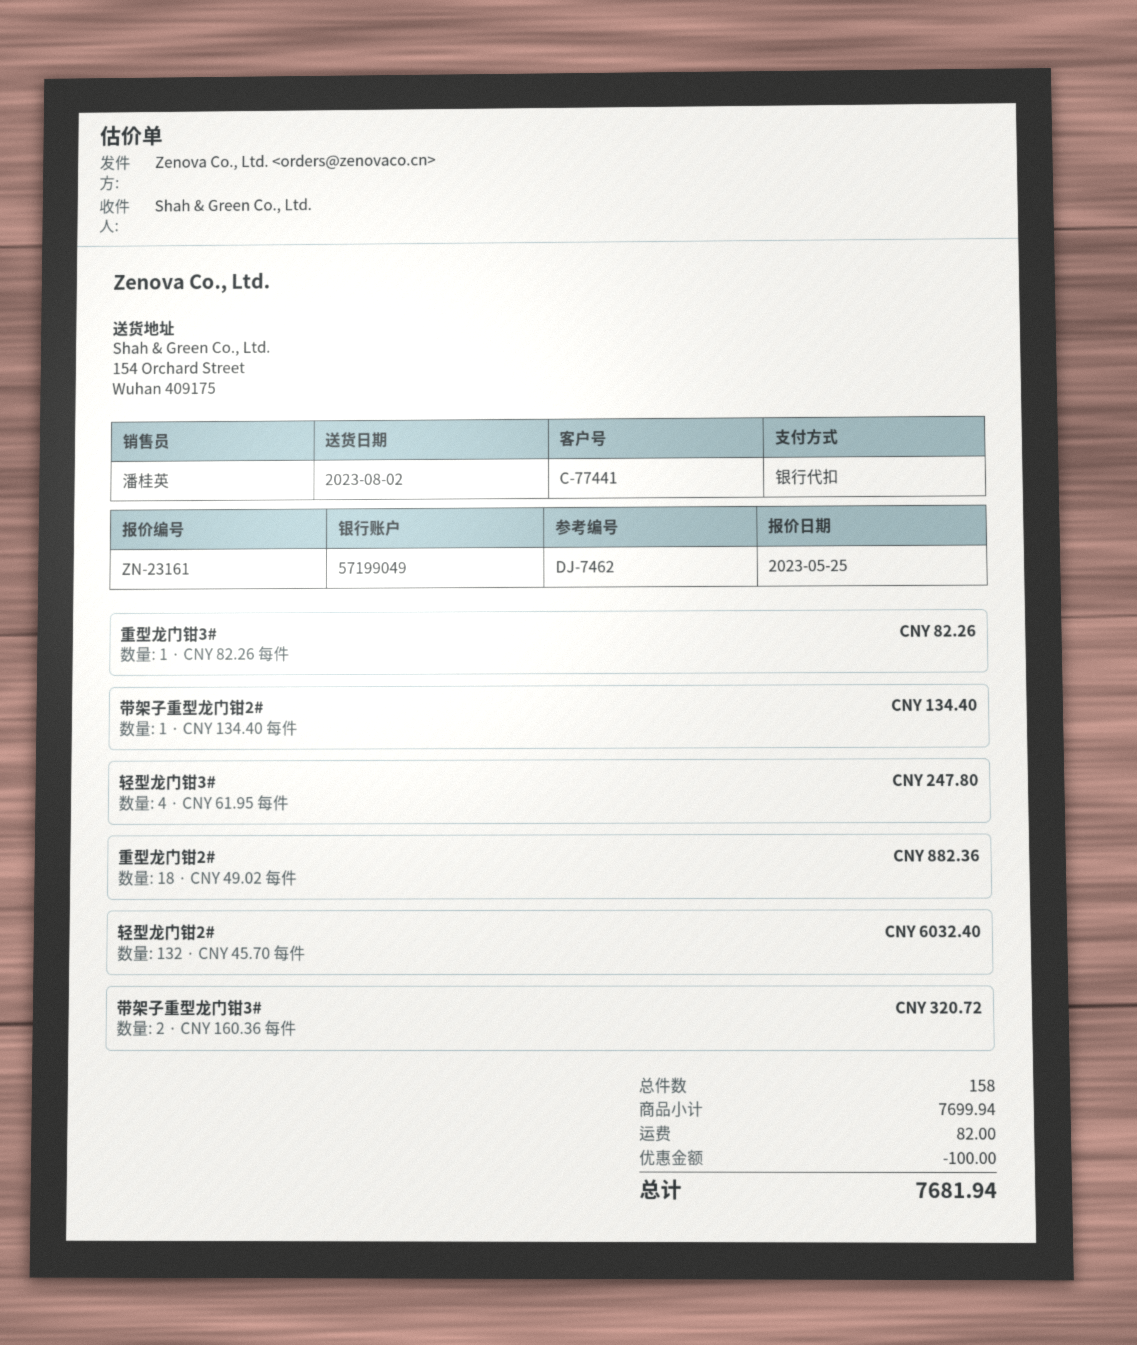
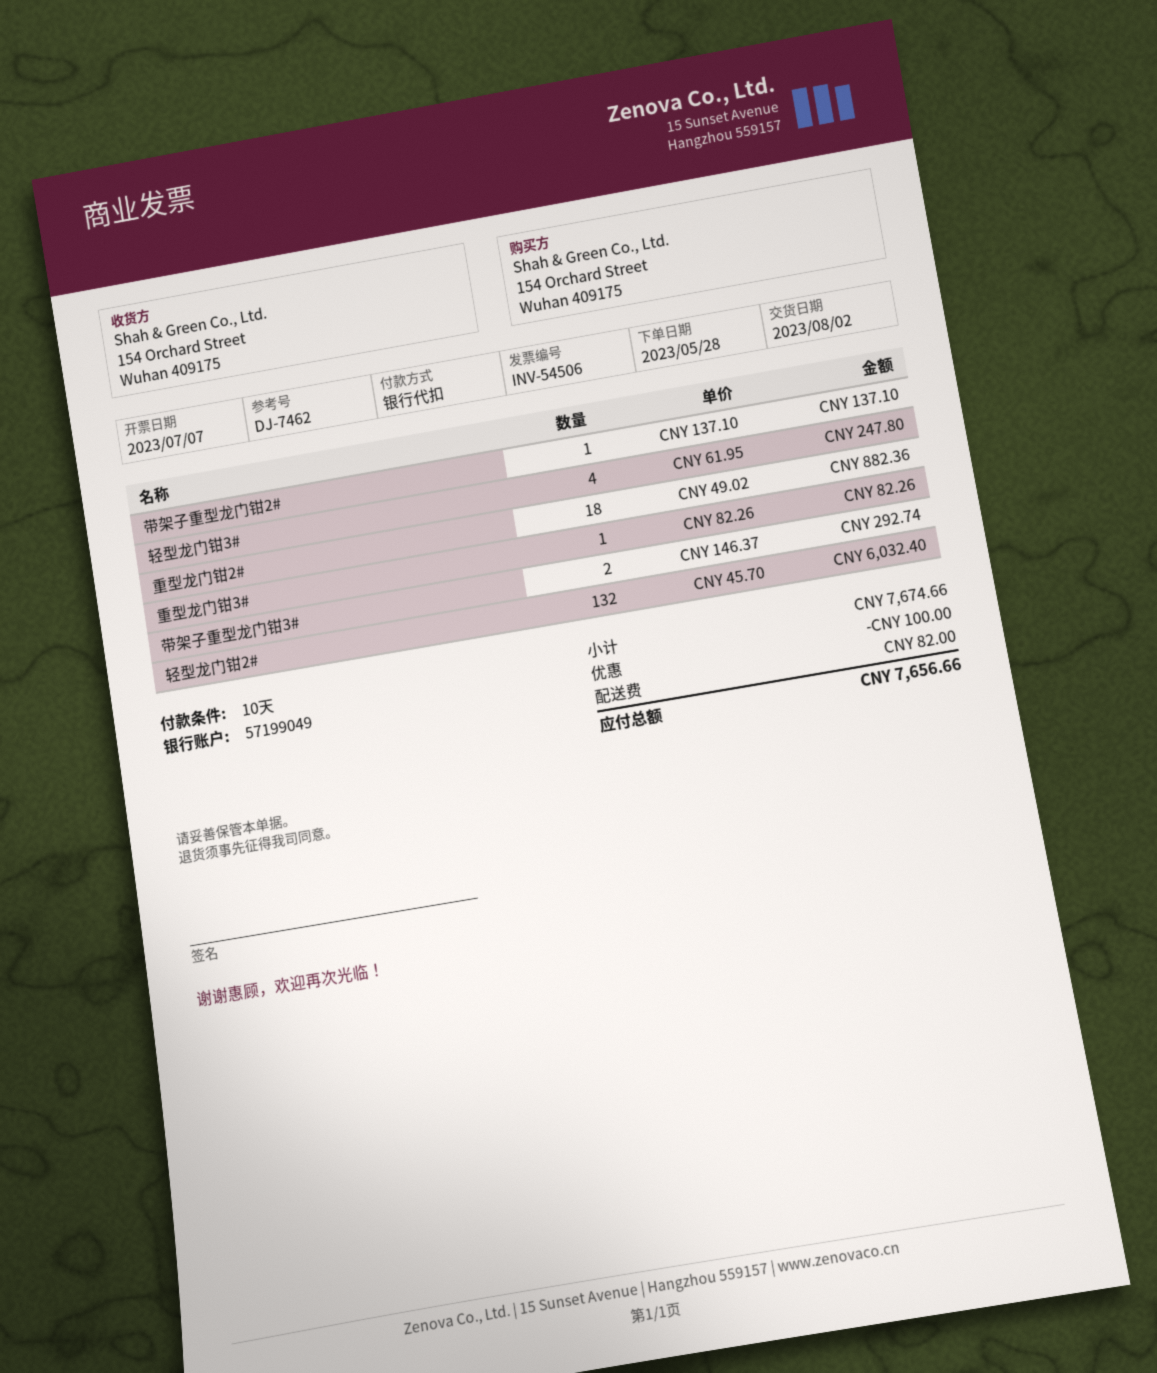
带架子重型龙门钳2#: 1 x 134.40 = 134.40 -> 1 x 137.10 = 137.10
带架子重型龙门钳3#: 2 x 160.36 = 320.72 -> 2 x 146.37 = 292.74
subtotal: 7699.94 -> 7674.66
total: 7681.94 -> 7656.66

